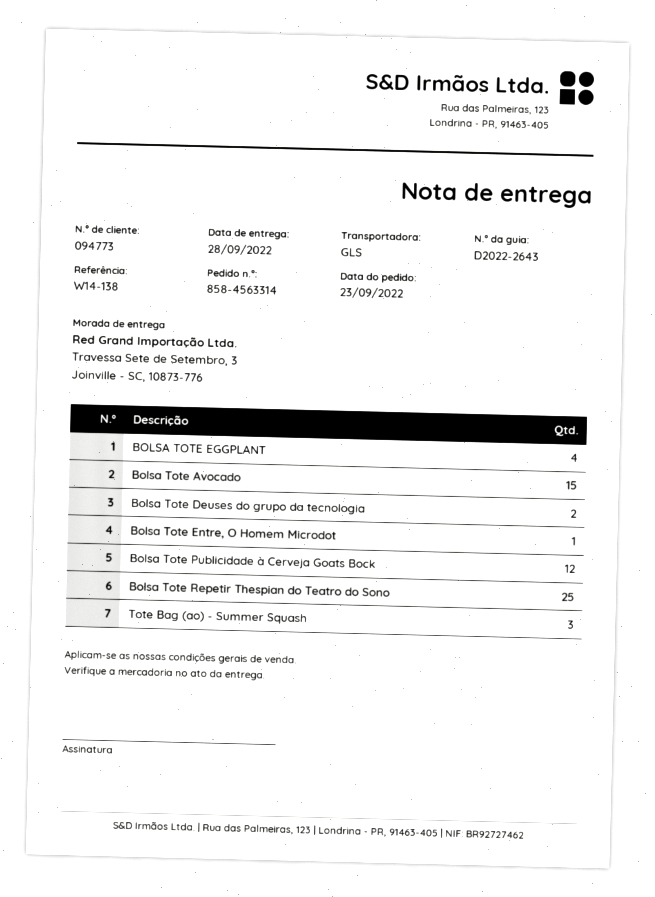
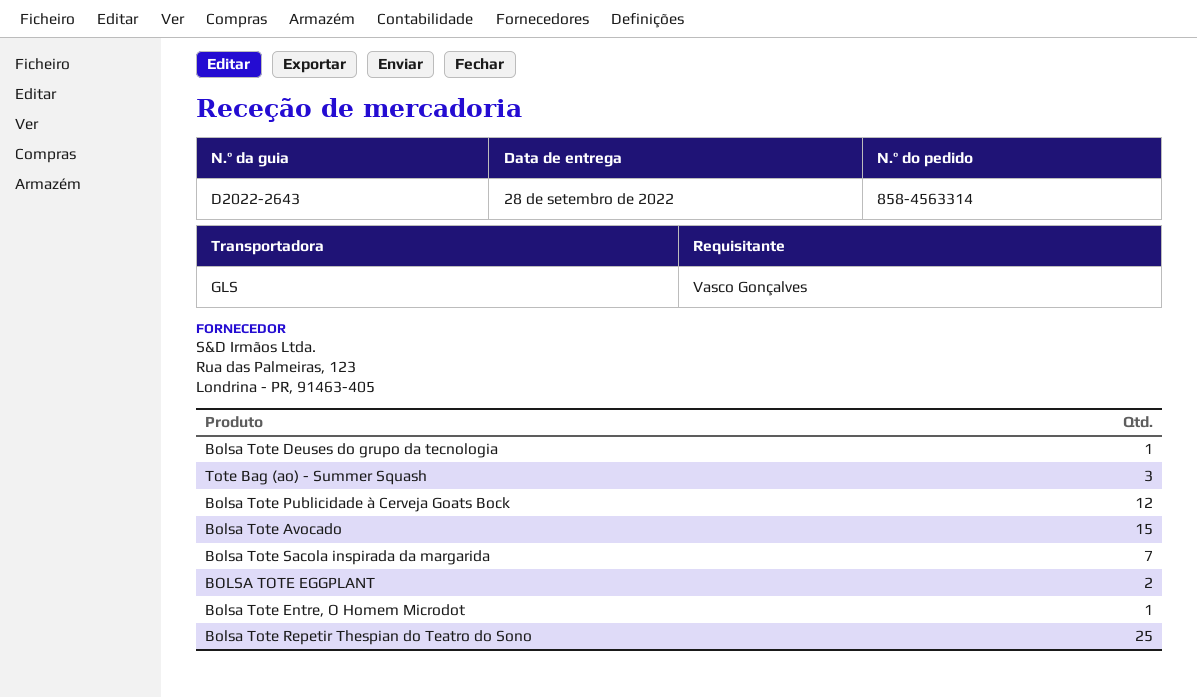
BOLSA TOTE EGGPLANT: 4 -> 2
Bolsa Tote Deuses do grupo da tecnologia: 2 -> 1
Bolsa Tote Sacola inspirada da margarida: none -> 7

